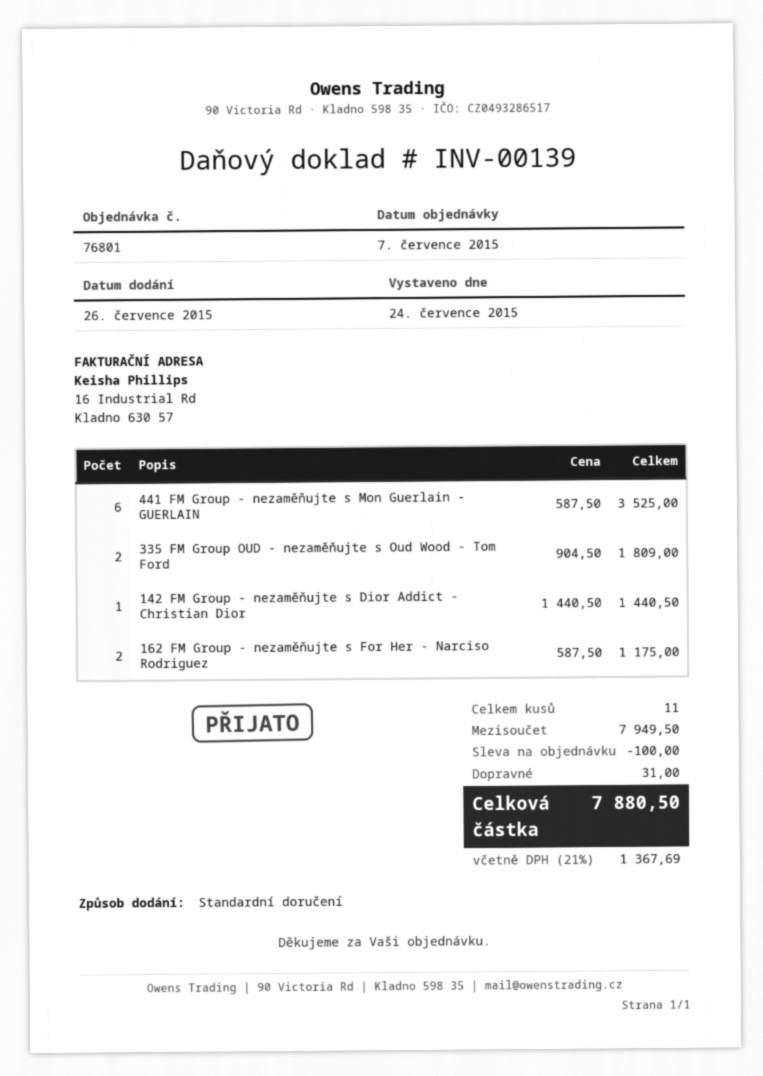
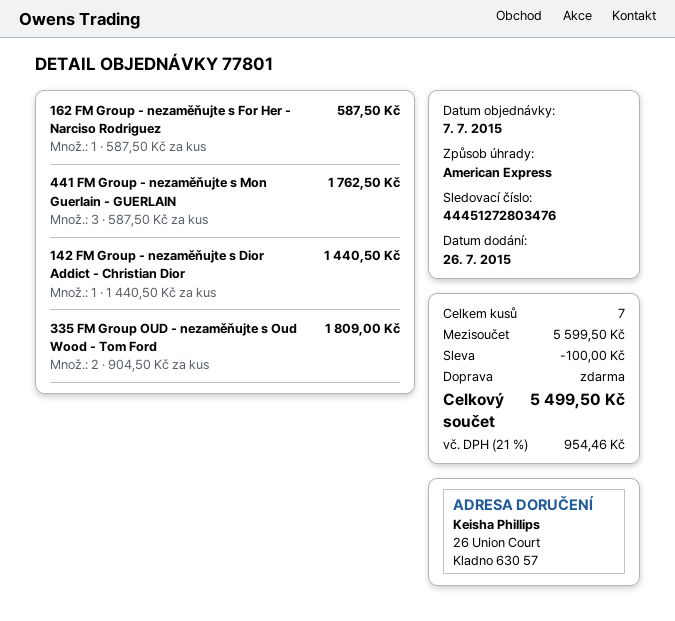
order number: 76801 -> 77801
441 FM Group - nezaměňujte s Mon Guerlain - GUERLAIN: 6 x 587.50 = 3525.00 -> 3 x 587.50 = 1762.50
162 FM Group - nezaměňujte s For Her - Narciso Rodriguez: 2 x 587.50 = 1175.00 -> 1 x 587.50 = 587.50
total quantity: 11 -> 7
subtotal: 7949.50 -> 5599.50
shipping: 31.00 -> 0.00
tax: 21% = 1367.69 -> 21% = 954.46
total: 7880.50 -> 5499.50

